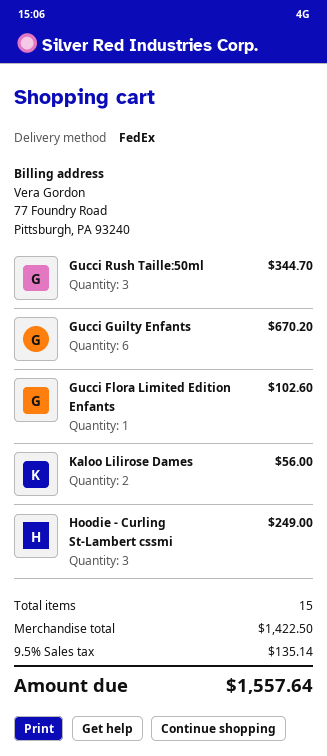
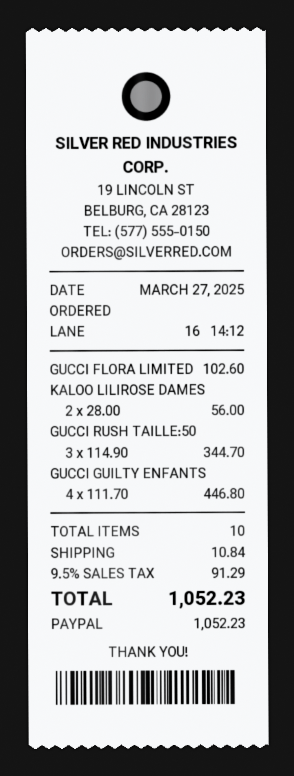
Gucci Guilty Enfants: 6 for 670.20 -> 4 for 446.80
Hoodie - Curling St-Lambert cssmi: 3 for 249.00 -> none
total quantity: 15 -> 10
shipping: none -> 10.84
tax: 9.5% = 135.14 -> 9.5% = 91.29
total: 1557.64 -> 1052.23

